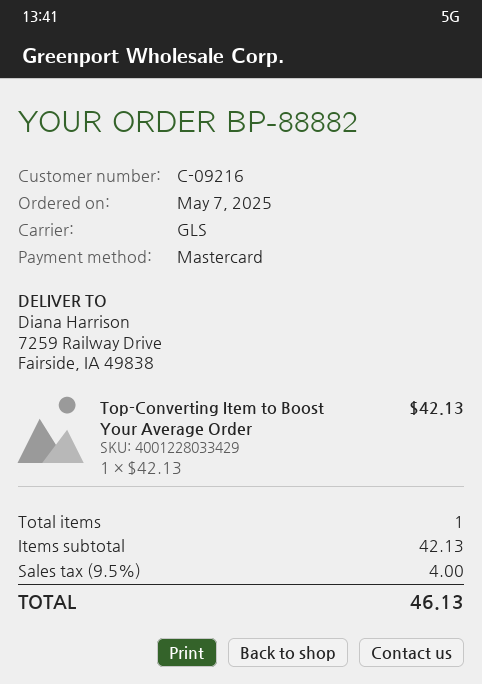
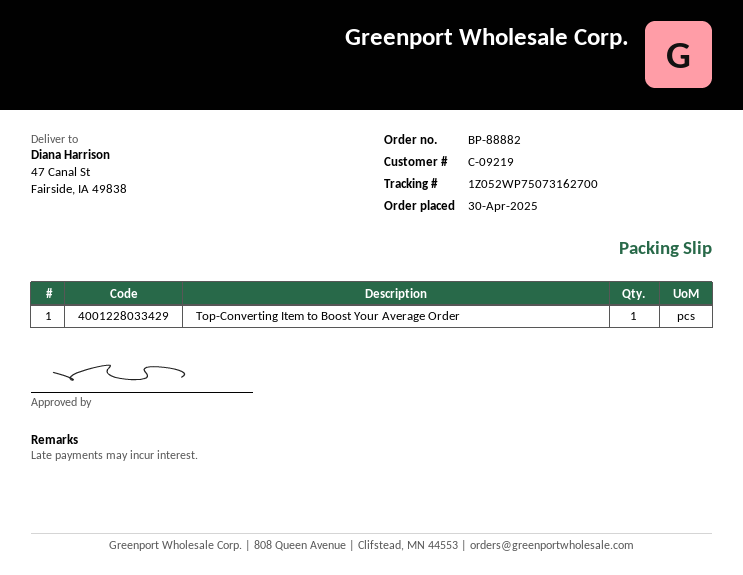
order date: 2025-05-07 -> 2025-04-30
customer number: C-09216 -> C-09219
ship to: 7259 Railway Drive, Fairside, IA 49838 -> 47 Canal St, Fairside, IA 49838

